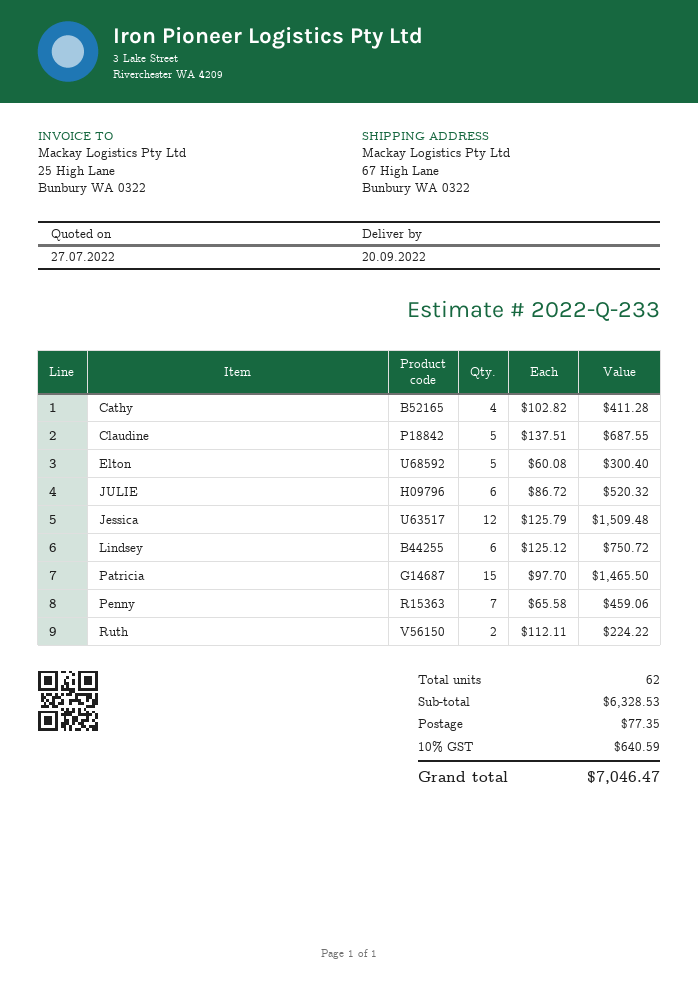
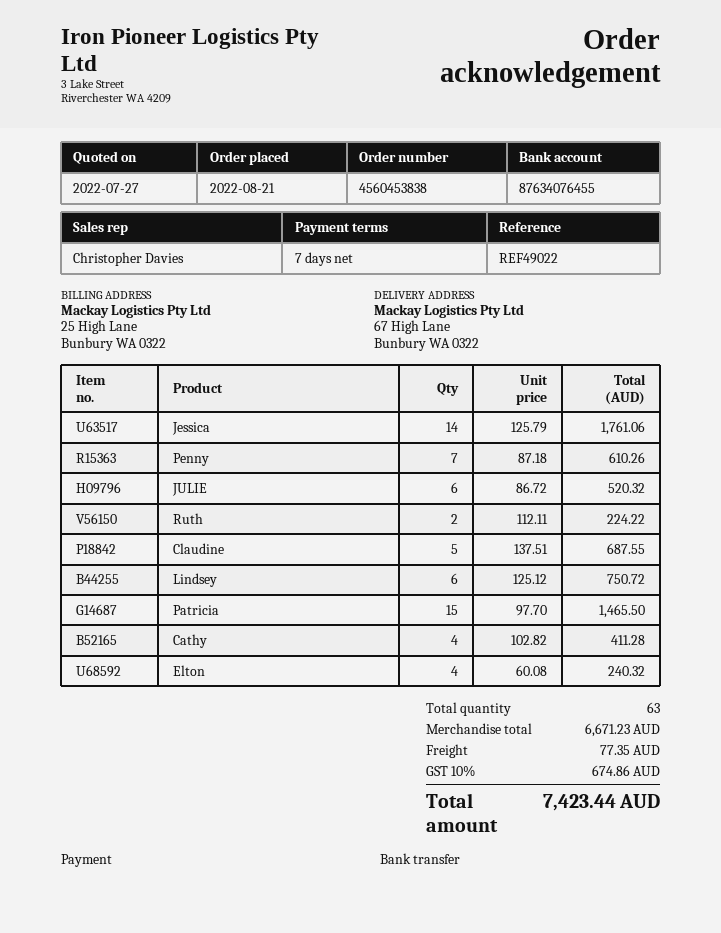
Elton: 5 x 60.08 = 300.40 -> 4 x 60.08 = 240.32
Jessica: 12 x 125.79 = 1509.48 -> 14 x 125.79 = 1761.06
Penny: 7 x 65.58 = 459.06 -> 7 x 87.18 = 610.26
total quantity: 62 -> 63
subtotal: 6328.53 -> 6671.23
tax: 10% = 640.59 -> 10% = 674.86
total: 7046.47 -> 7423.44

